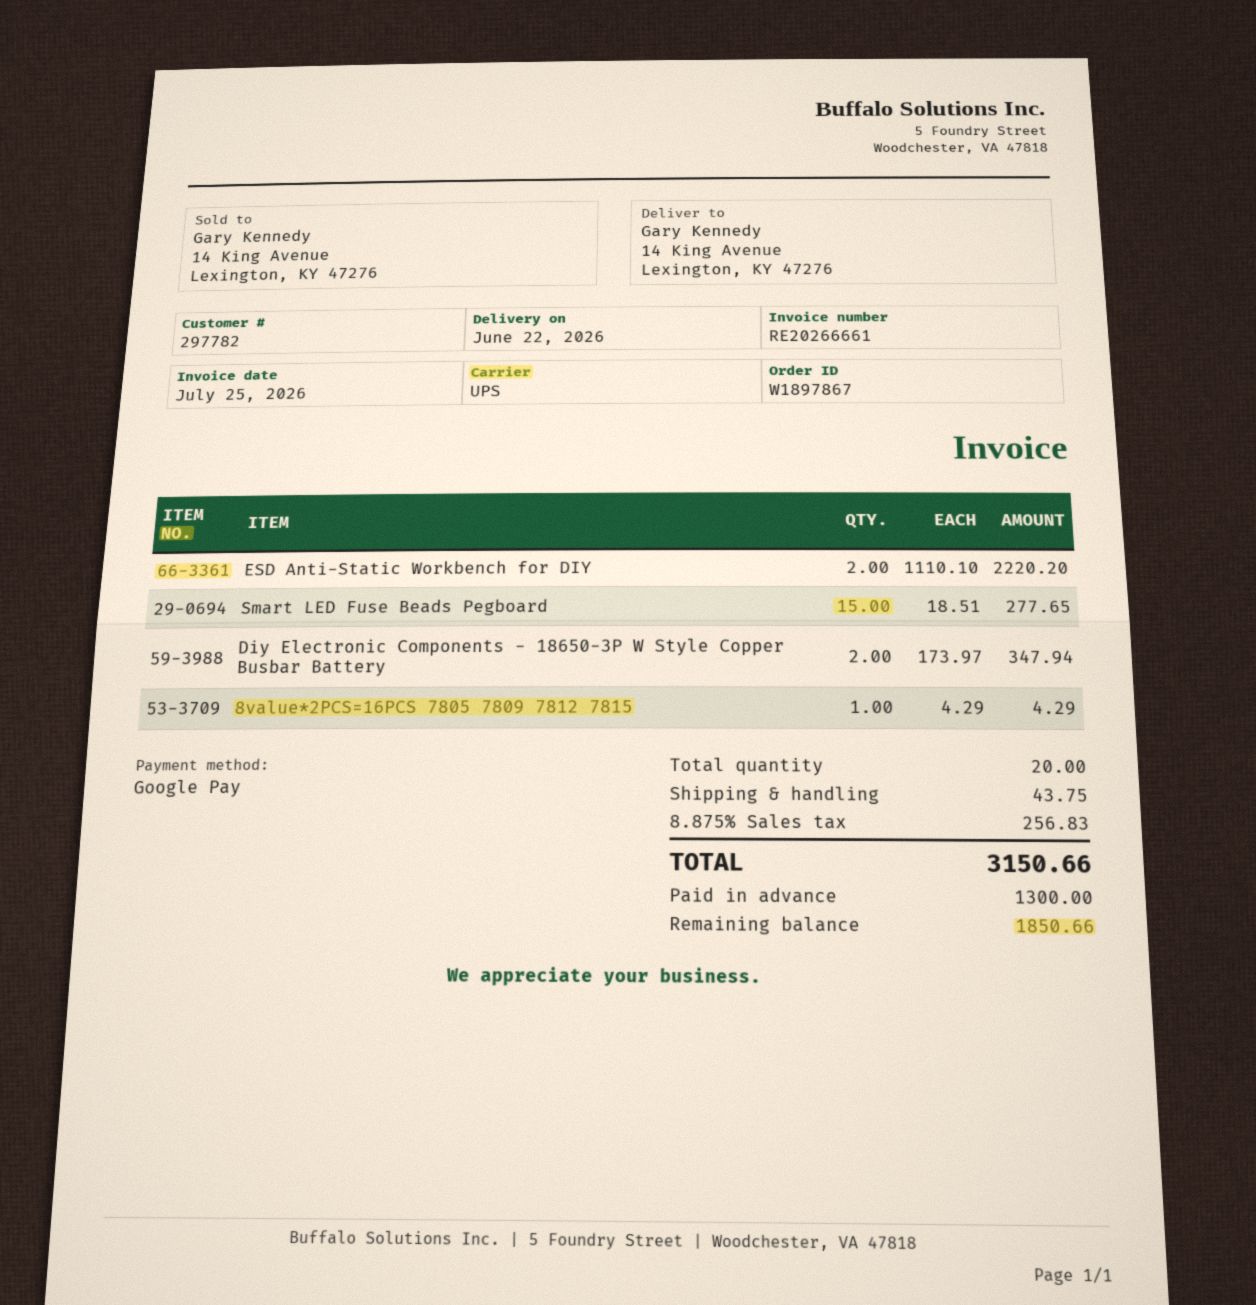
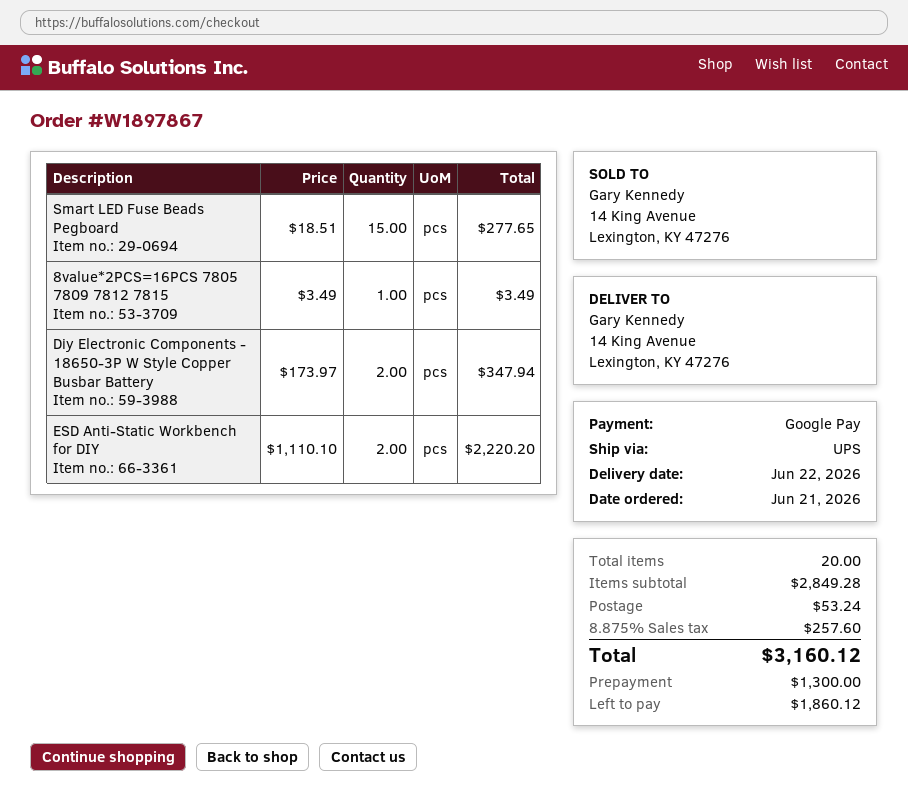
8value*2PCS=16PCS 7805 7809 7812 7815: 1 x 4.29 = 4.29 -> 1 x 3.49 = 3.49
shipping: 43.75 -> 53.24
tax: 8.875% = 256.83 -> 8.875% = 257.60
total: 3150.66 -> 3160.12
balance: 1850.66 -> 1860.12

